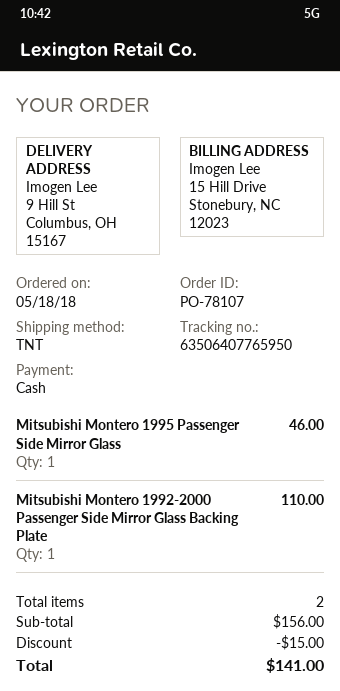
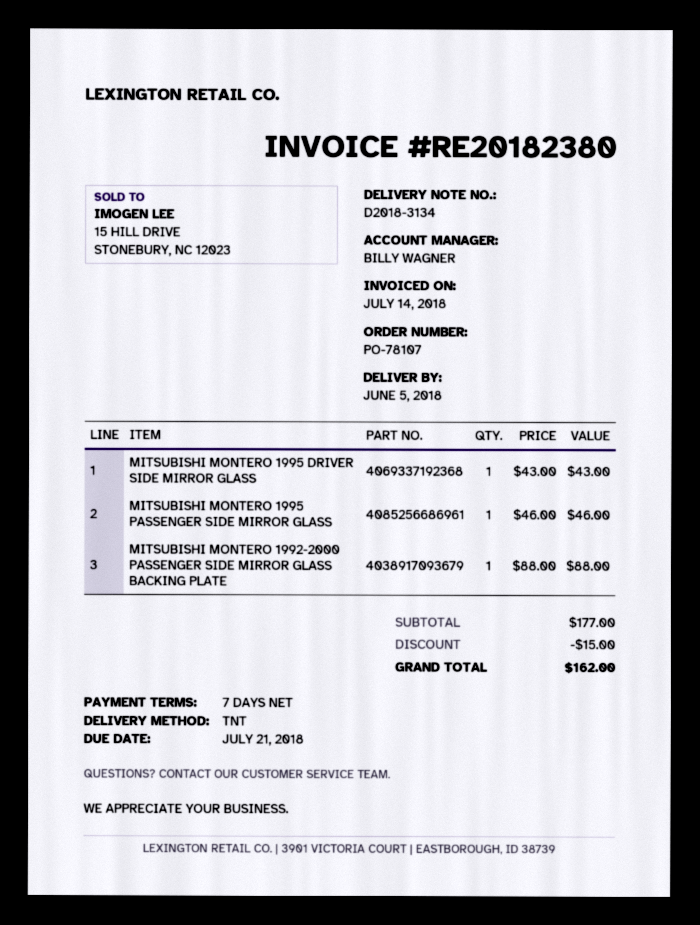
Mitsubishi Montero 1992-2000 Passenger Side Mirror Glass Backing Plate: 1 for 110.00 -> 1 for 88.00
MITSUBISHI MONTERO 1995 DRIVER SIDE MIRROR GLASS: none -> 1 for 43.00
subtotal: 156.00 -> 177.00
total: 141.00 -> 162.00

